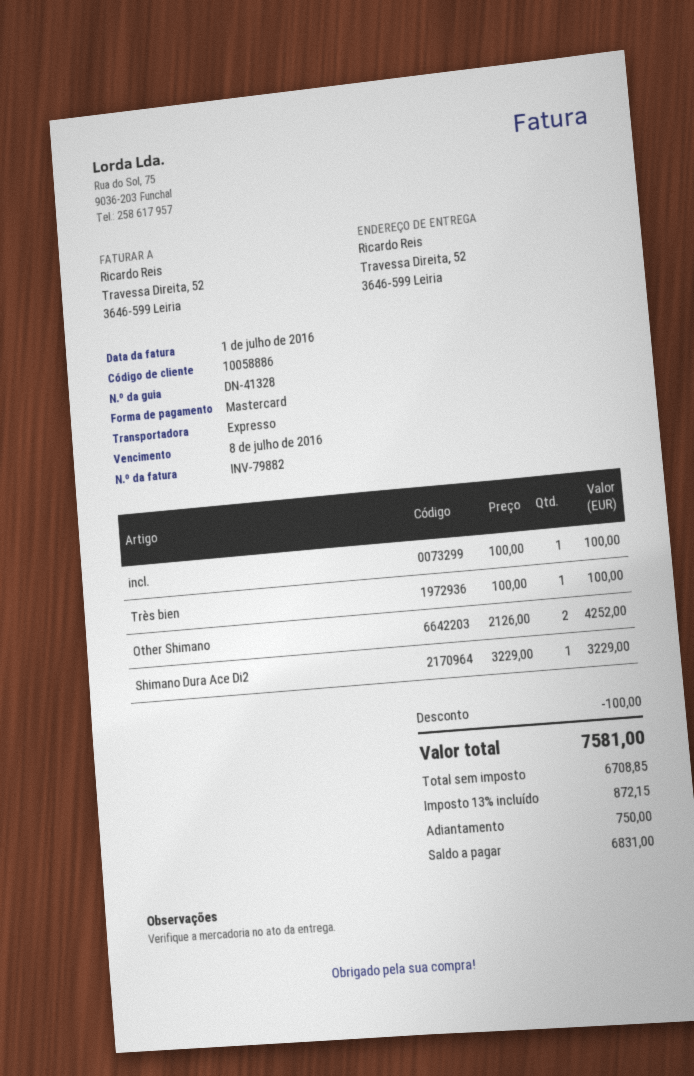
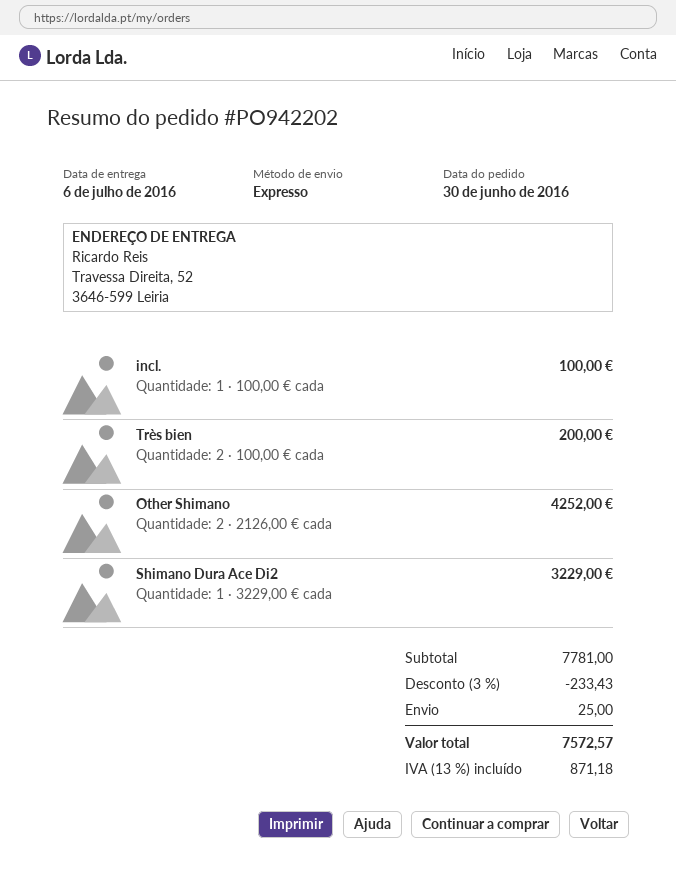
Très bien: 1 x 100.00 = 100.00 -> 2 x 100.00 = 200.00
discount: 100.00 -> 233.43
shipping: none -> 25.00
tax: 13% = 872.15 -> 13% = 871.18
total: 7581.00 -> 7572.57

